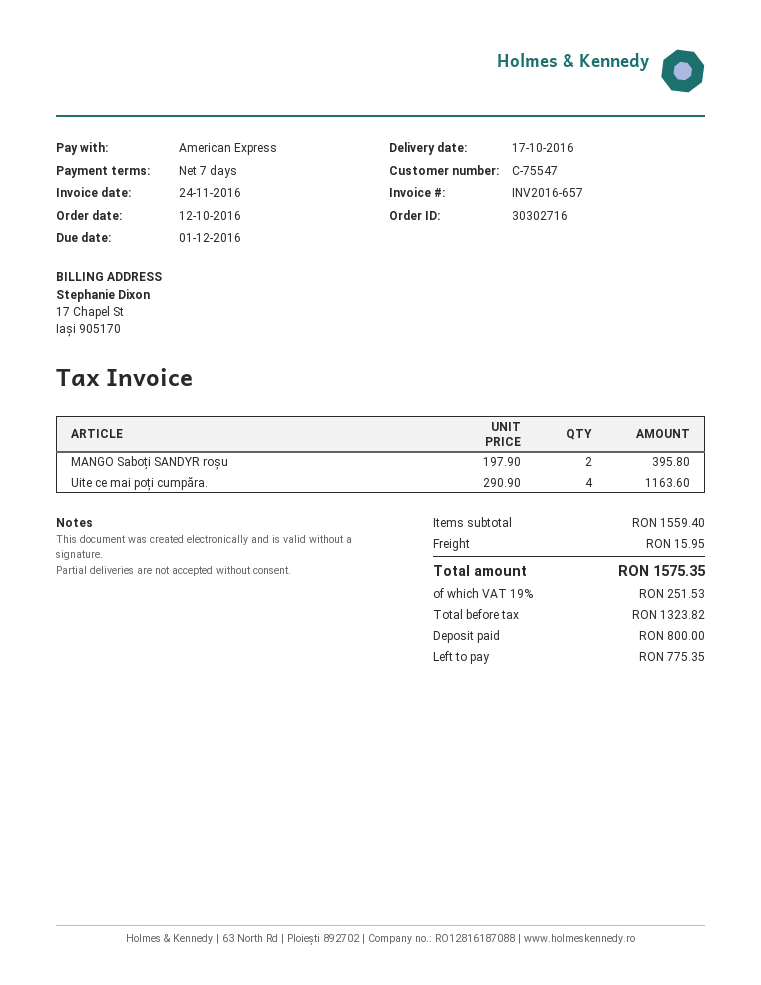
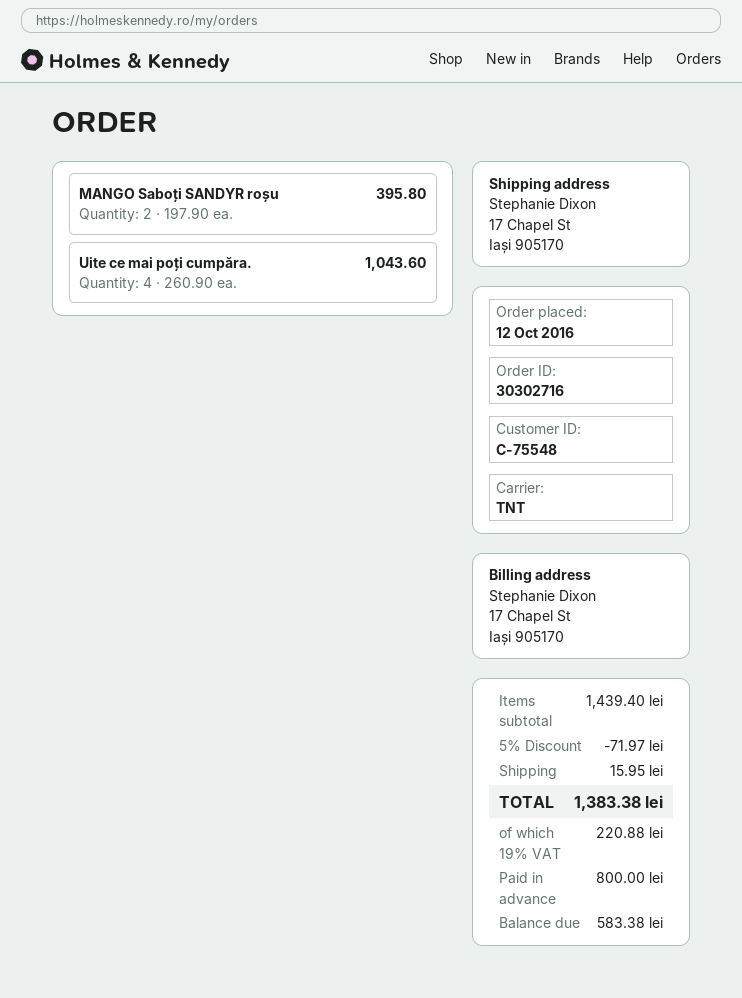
customer number: C-75547 -> C-75548
Uite ce mai poți cumpăra.: 4 x 290.90 = 1163.60 -> 4 x 260.90 = 1043.60
subtotal: 1559.40 -> 1439.40
discount: none -> 5% = 71.97
tax: 19% = 251.53 -> 19% = 220.88
total: 1575.35 -> 1383.38
balance: 775.35 -> 583.38

